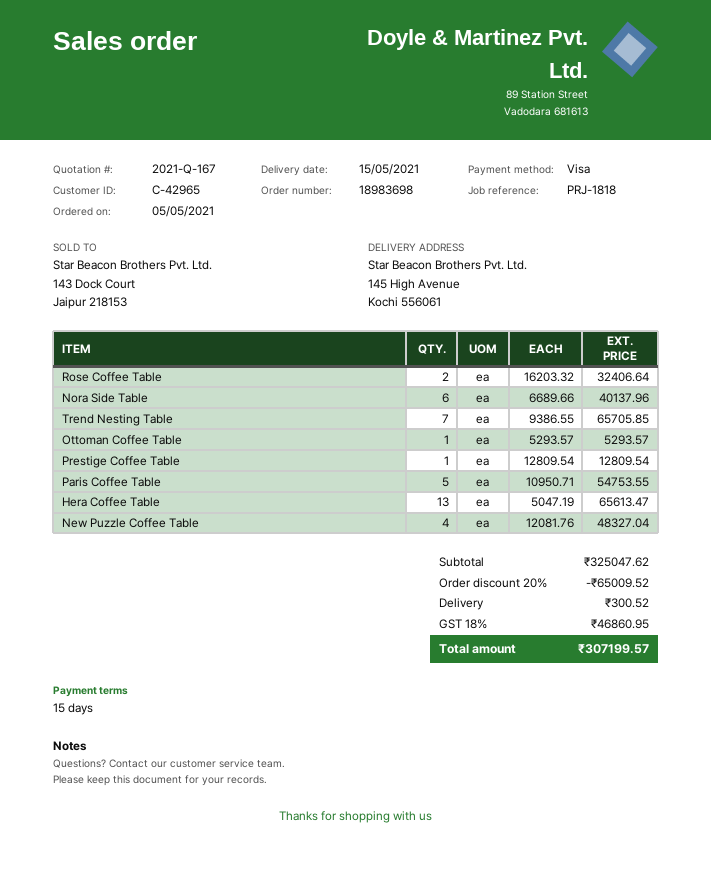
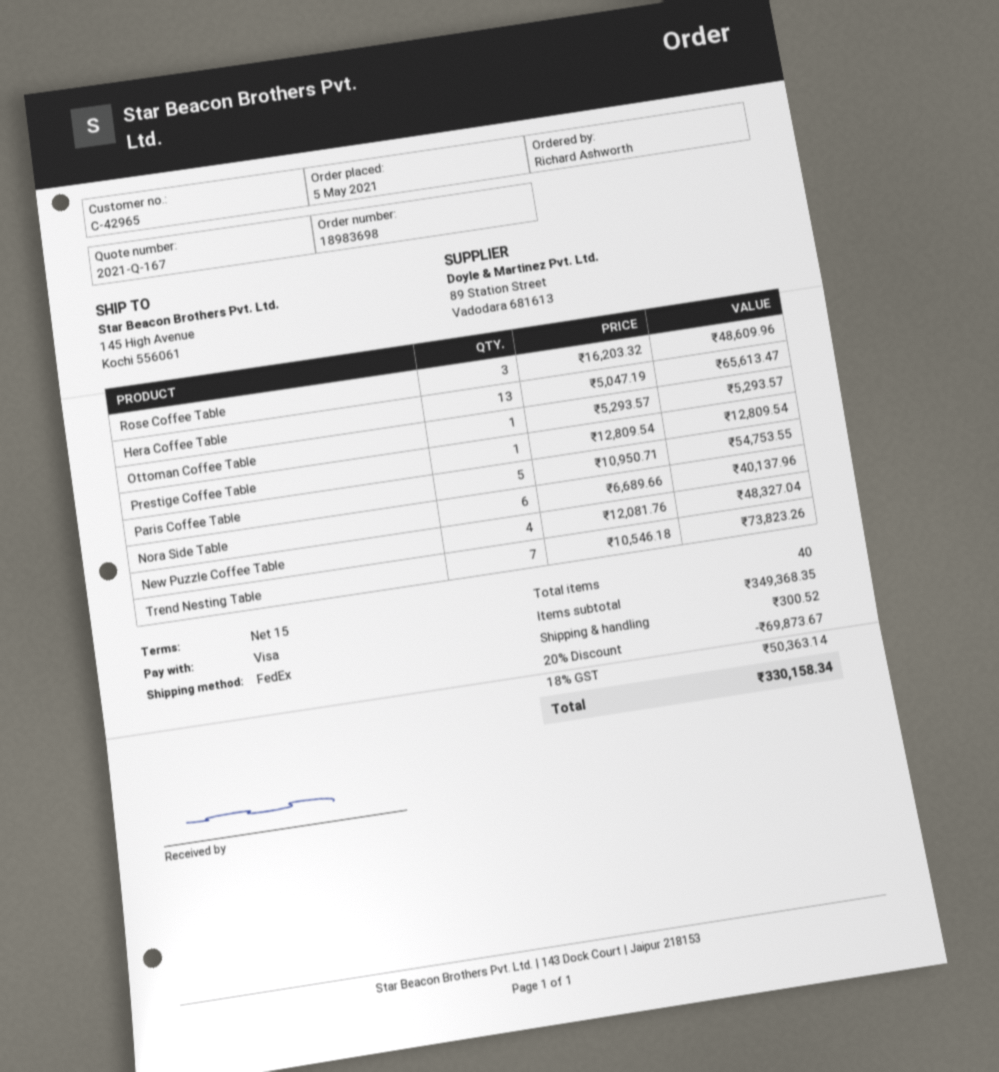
Rose Coffee Table: 2 x 16203.32 = 32406.64 -> 3 x 16203.32 = 48609.96
Trend Nesting Table: 7 x 9386.55 = 65705.85 -> 7 x 10546.18 = 73823.26
subtotal: 325047.62 -> 349368.35
discount: 20% = 65009.52 -> 20% = 69873.67
tax: 18% = 46860.95 -> 18% = 50363.14
total: 307199.57 -> 330158.34

